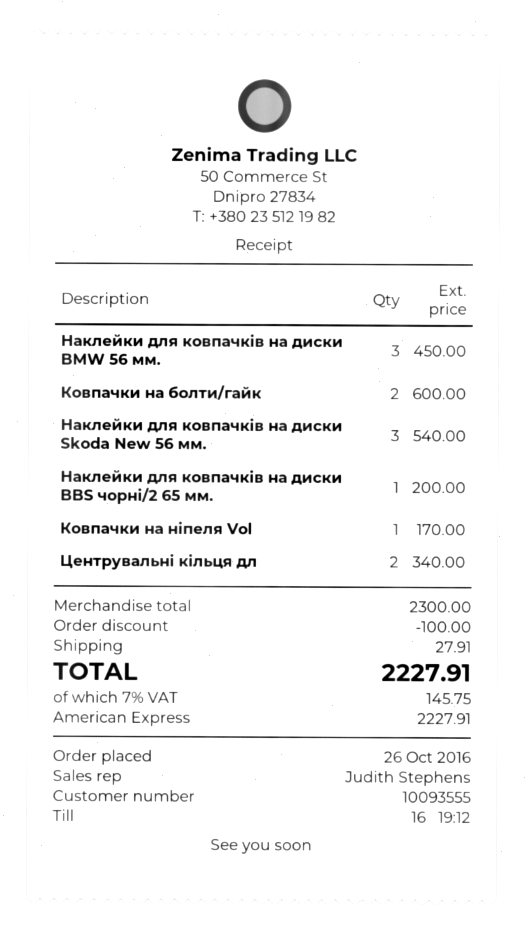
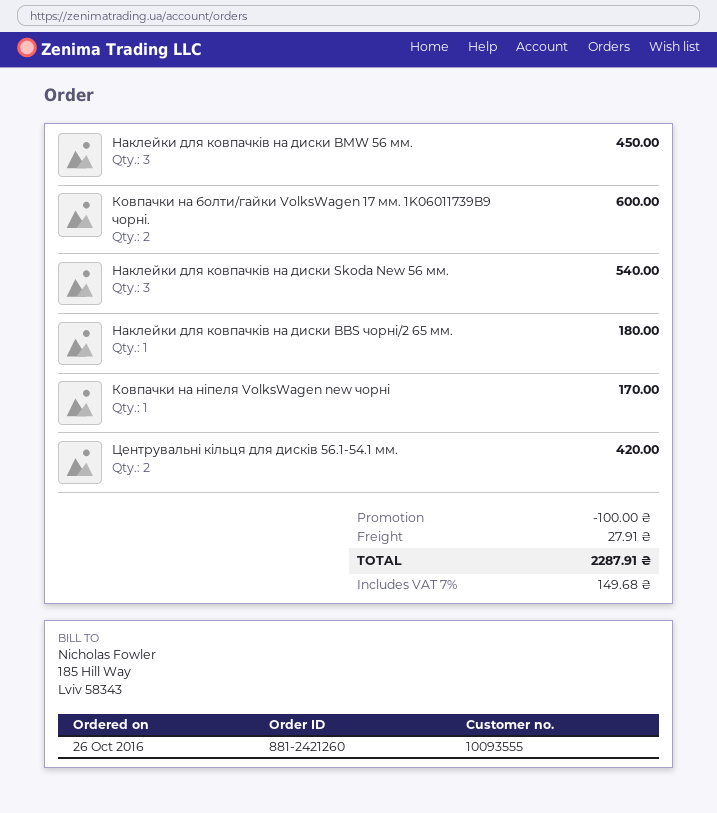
Наклейки для ковпачків на диски BBS чорні/2 65 мм.: 1 for 200.00 -> 1 for 180.00
Центрувальні кільця дл: 2 for 340.00 -> 2 for 420.00
tax: 7% = 145.75 -> 7% = 149.68
total: 2227.91 -> 2287.91

